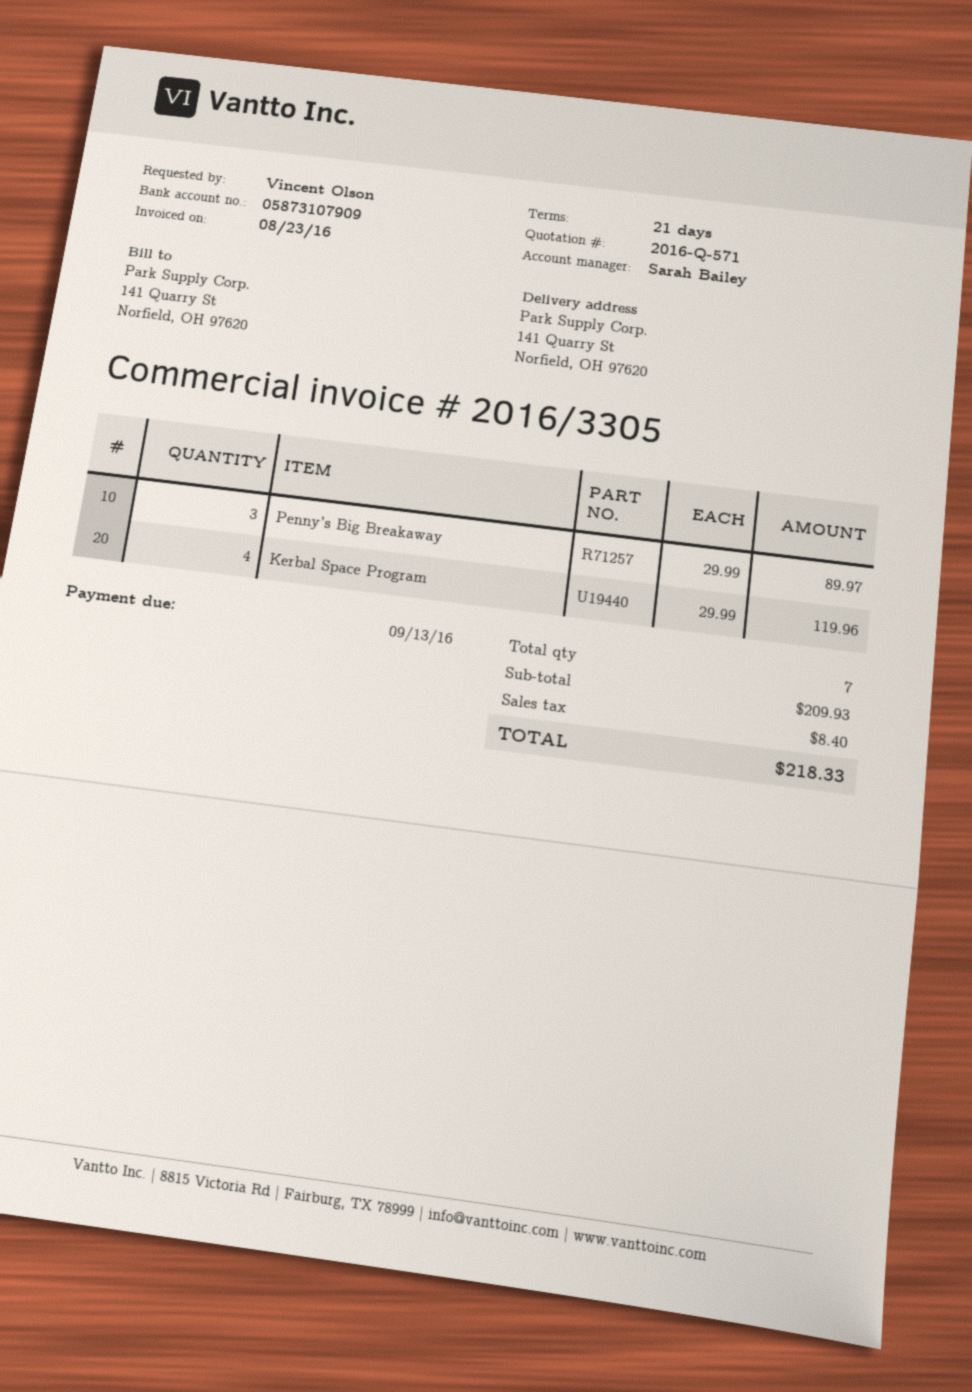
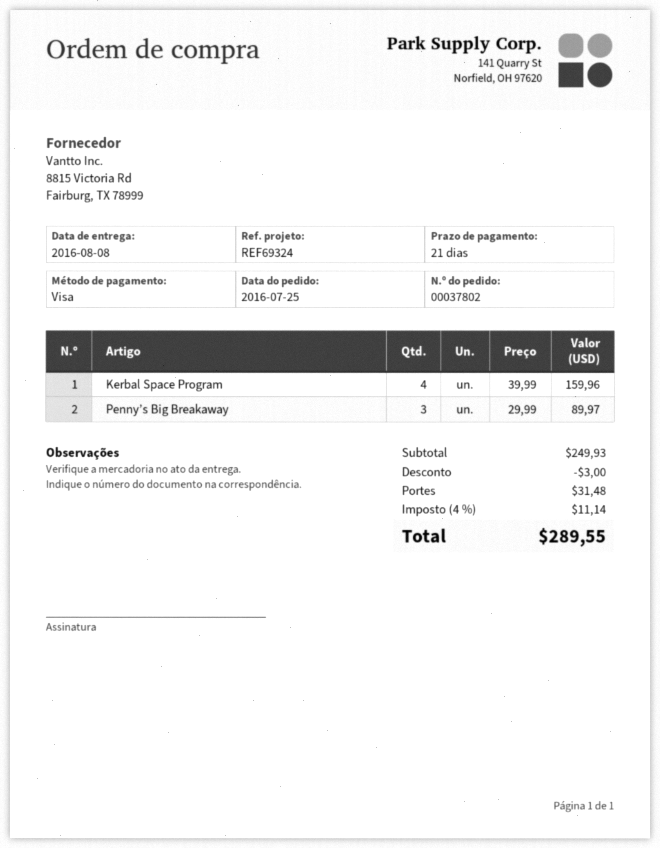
Kerbal Space Program: 4 x 29.99 = 119.96 -> 4 x 39.99 = 159.96
subtotal: 209.93 -> 249.93
discount: none -> 3.00
shipping: none -> 31.48
tax: 8.40 -> 11.14
total: 218.33 -> 289.55

